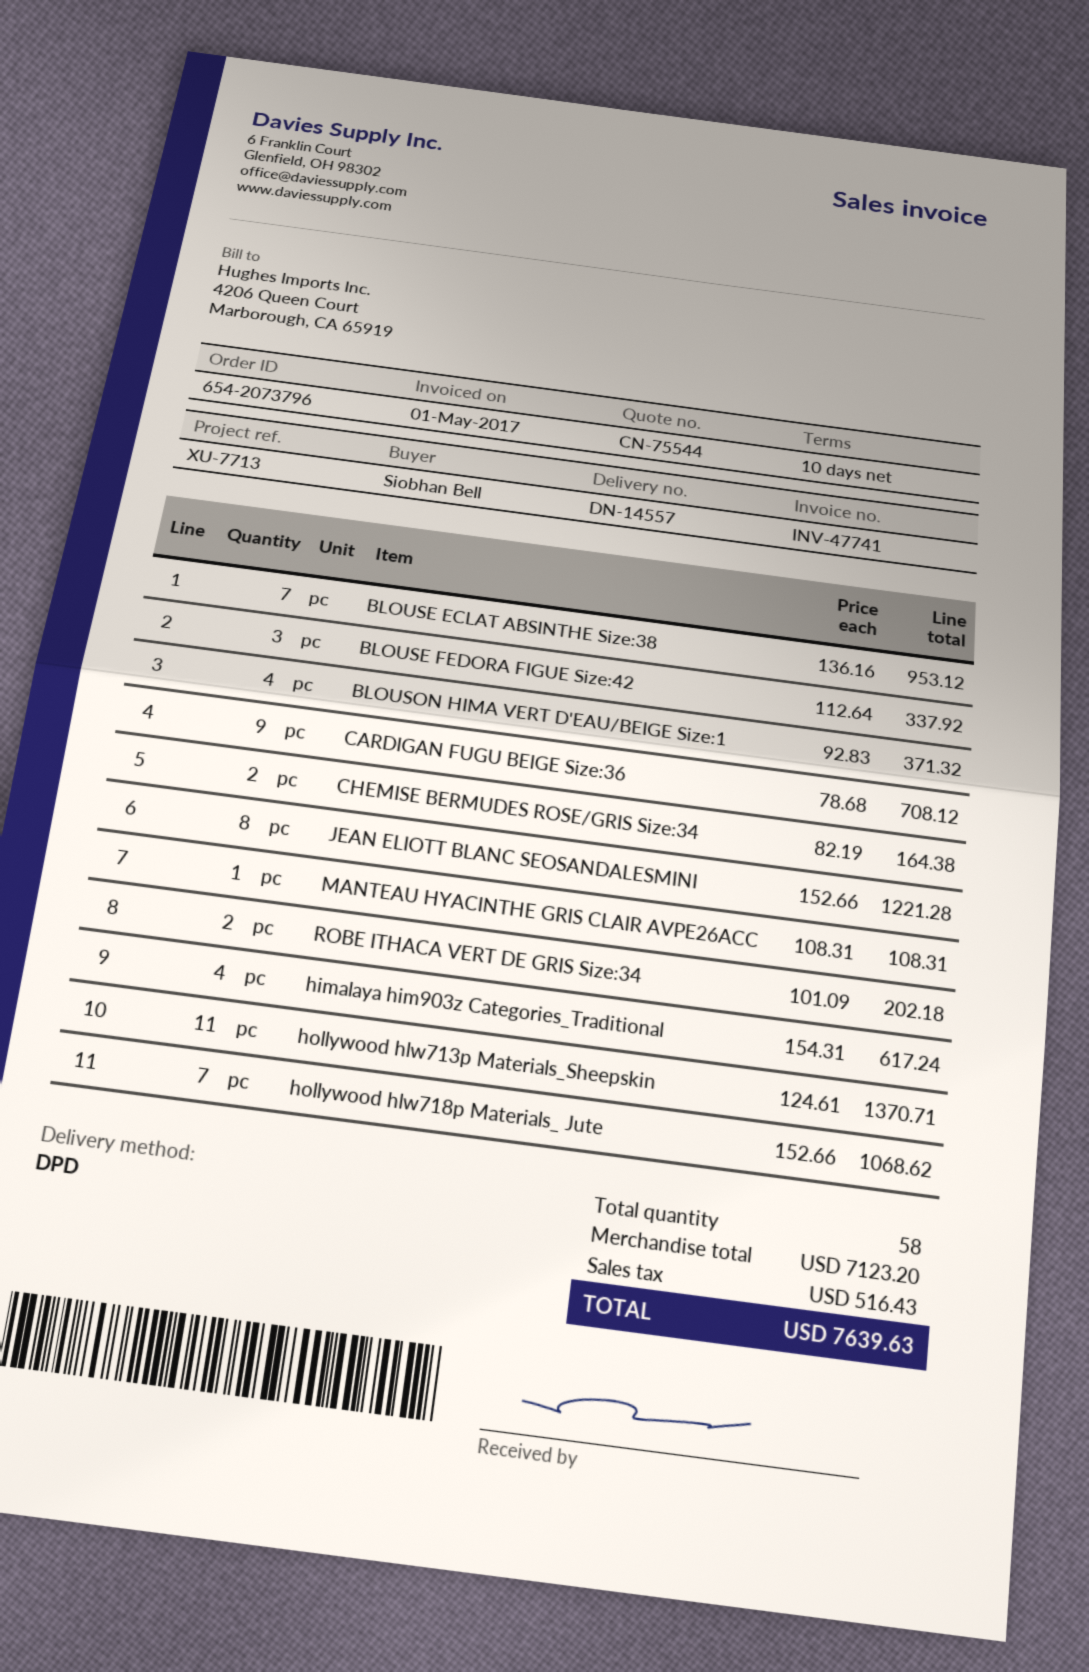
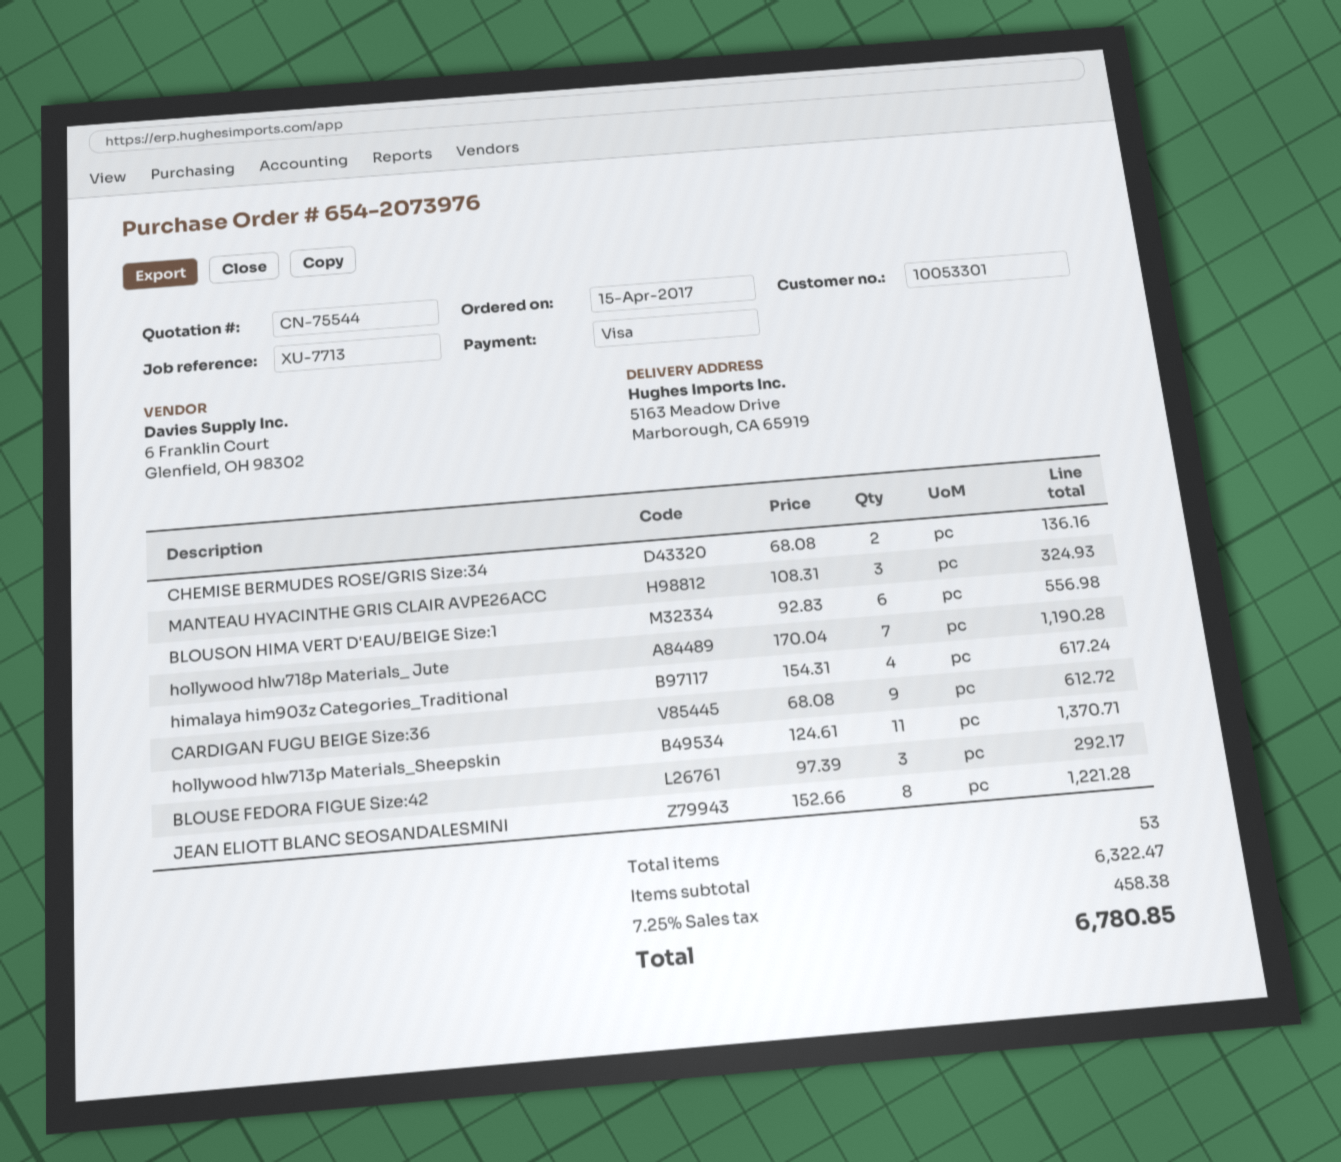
order number: 654-2073796 -> 654-2073976
BLOUSE ECLAT ABSINTHE Size:38: 7 x 136.16 = 953.12 -> none
BLOUSE FEDORA FIGUE Size:42: 3 x 112.64 = 337.92 -> 3 x 97.39 = 292.17
BLOUSON HIMA VERT D'EAU/BEIGE Size:1: 4 x 92.83 = 371.32 -> 6 x 92.83 = 556.98
CARDIGAN FUGU BEIGE Size:36: 9 x 78.68 = 708.12 -> 9 x 68.08 = 612.72
CHEMISE BERMUDES ROSE/GRIS Size:34: 2 x 82.19 = 164.38 -> 2 x 68.08 = 136.16
MANTEAU HYACINTHE GRIS CLAIR AVPE26ACC: 1 x 108.31 = 108.31 -> 3 x 108.31 = 324.93
ROBE ITHACA VERT DE GRIS Size:34: 2 x 101.09 = 202.18 -> none
hollywood hlw718p Materials_ Jute: 7 x 152.66 = 1068.62 -> 7 x 170.04 = 1190.28
total quantity: 58 -> 53
subtotal: 7123.20 -> 6322.47
tax: 516.43 -> 458.38
total: 7639.63 -> 6780.85

